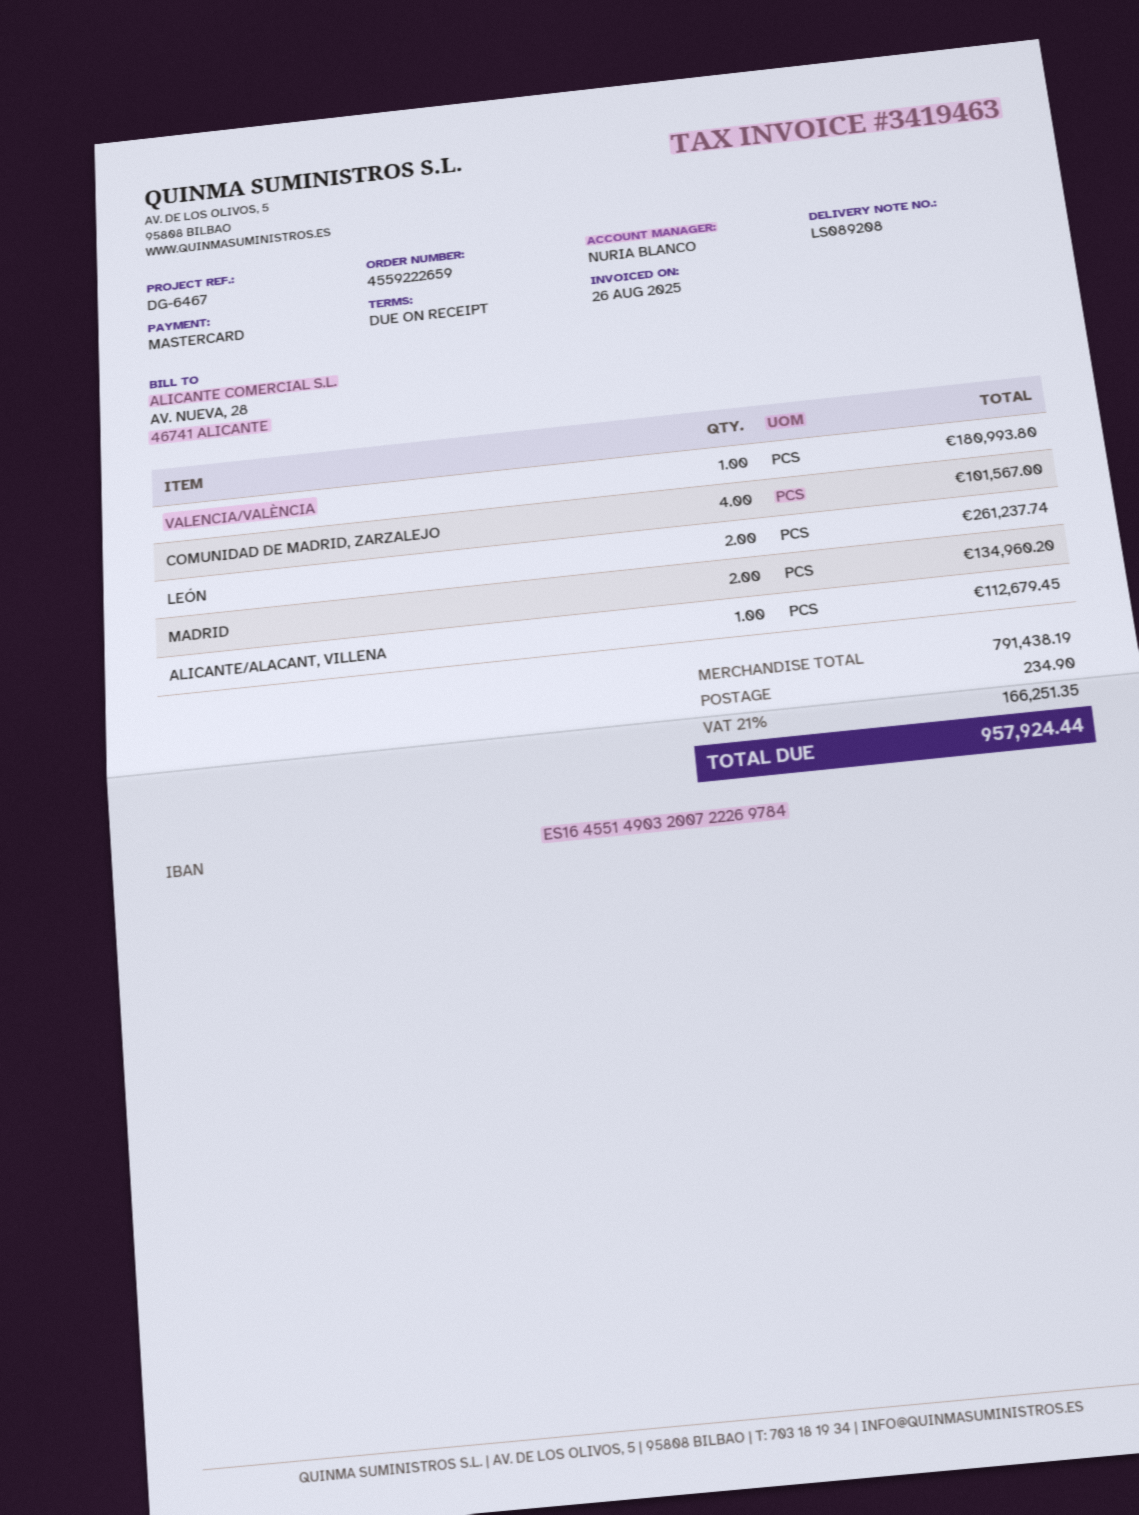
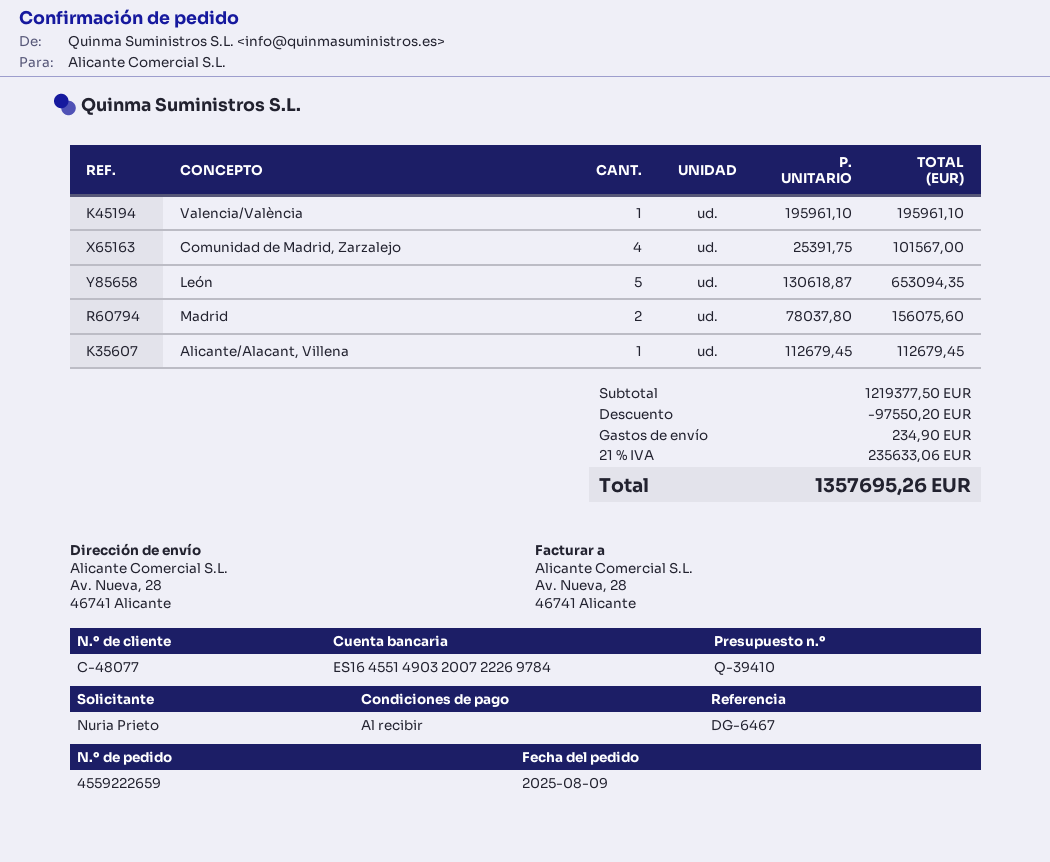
VALENCIA/VALÈNCIA: 1 for 180993.80 -> 1 for 195961.10
LEÓN: 2 for 261237.74 -> 5 for 653094.35
MADRID: 2 for 134960.20 -> 2 for 156075.60
subtotal: 791438.19 -> 1219377.50
discount: none -> 97550.20
tax: 21% = 166251.35 -> 21% = 235633.06
total: 957924.44 -> 1357695.26

